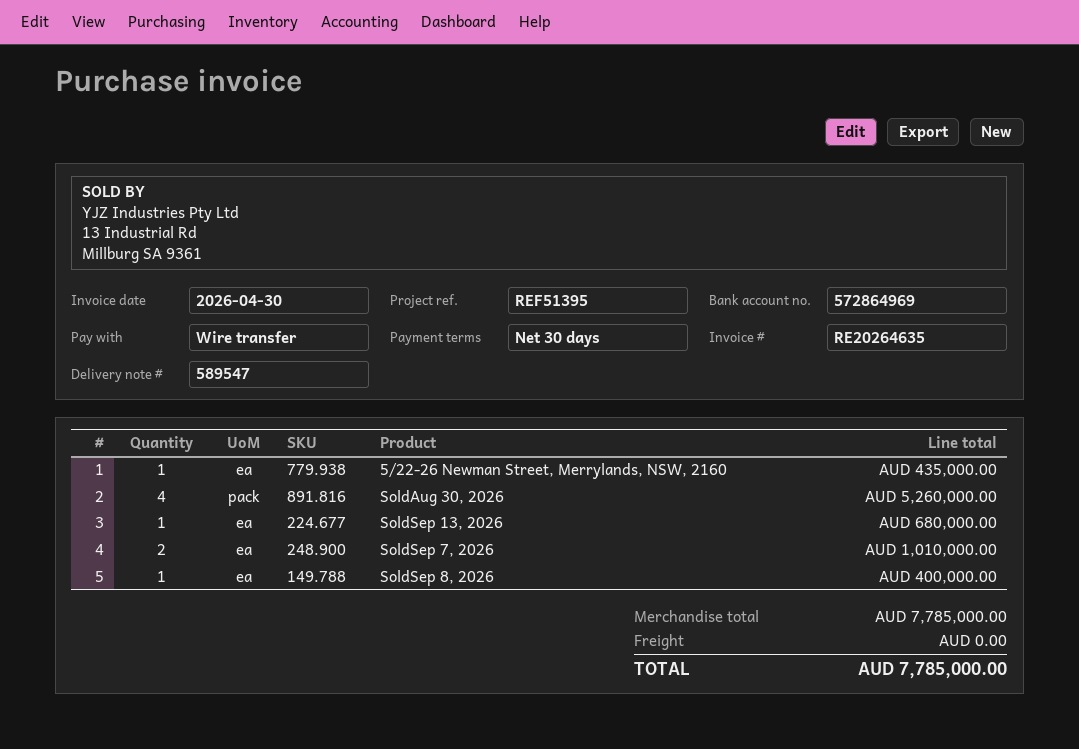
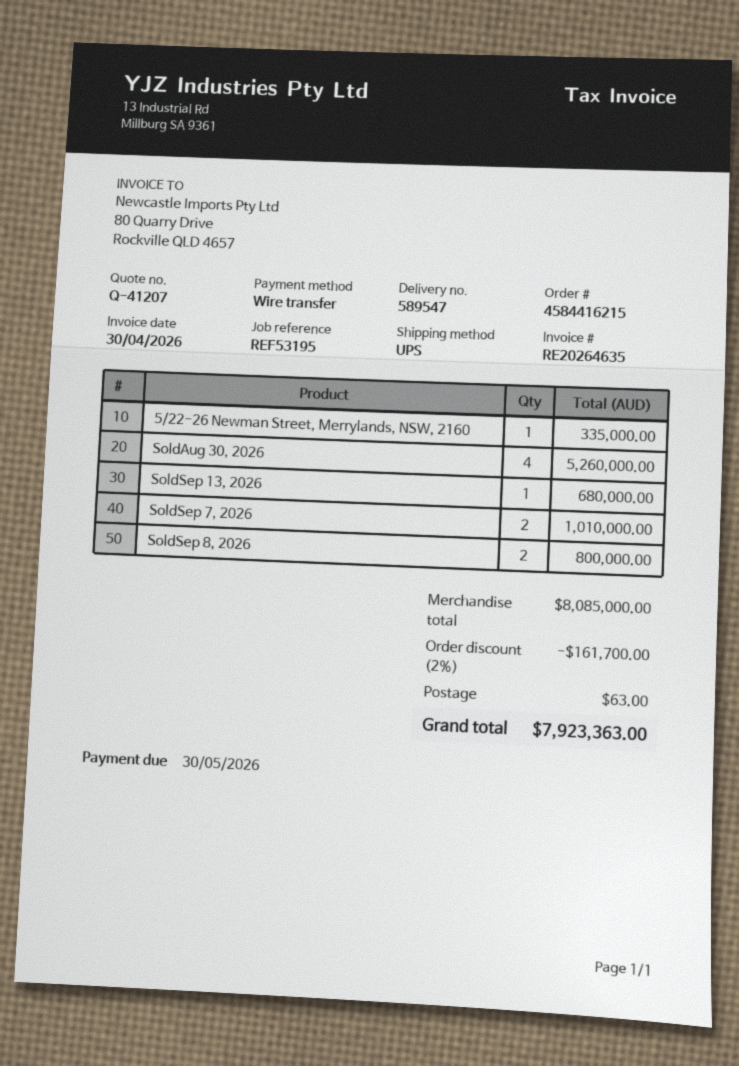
reference: REF51395 -> REF53195
5/22-26 Newman Street, Merrylands, NSW, 2160: 1 for 435000.00 -> 1 for 335000.00
SoldSep 8, 2026: 1 for 400000.00 -> 2 for 800000.00
subtotal: 7785000.00 -> 8085000.00
discount: none -> 2% = 161700.00
shipping: 0.00 -> 63.00
total: 7785000.00 -> 7923363.00

